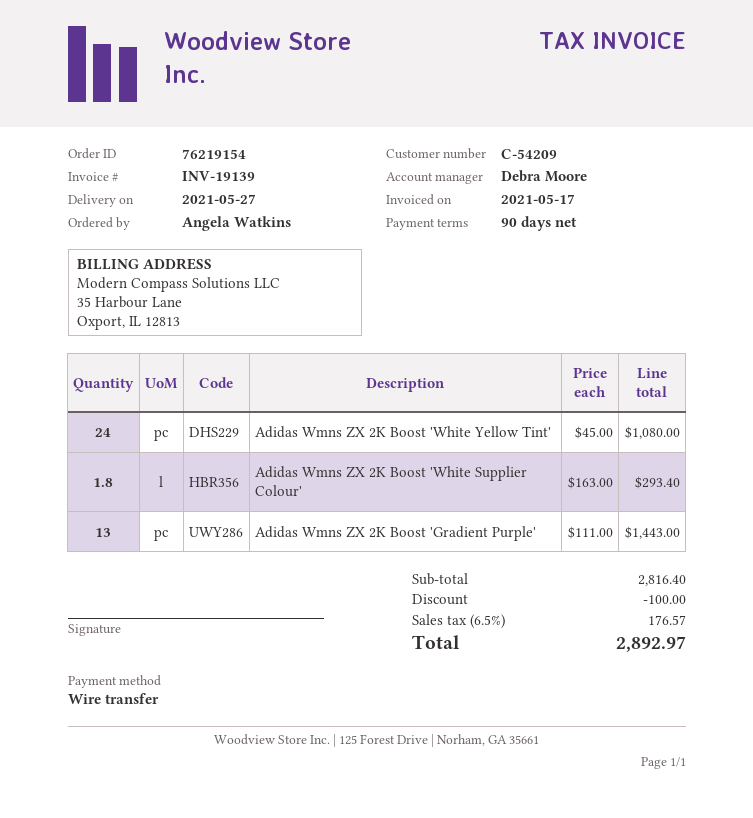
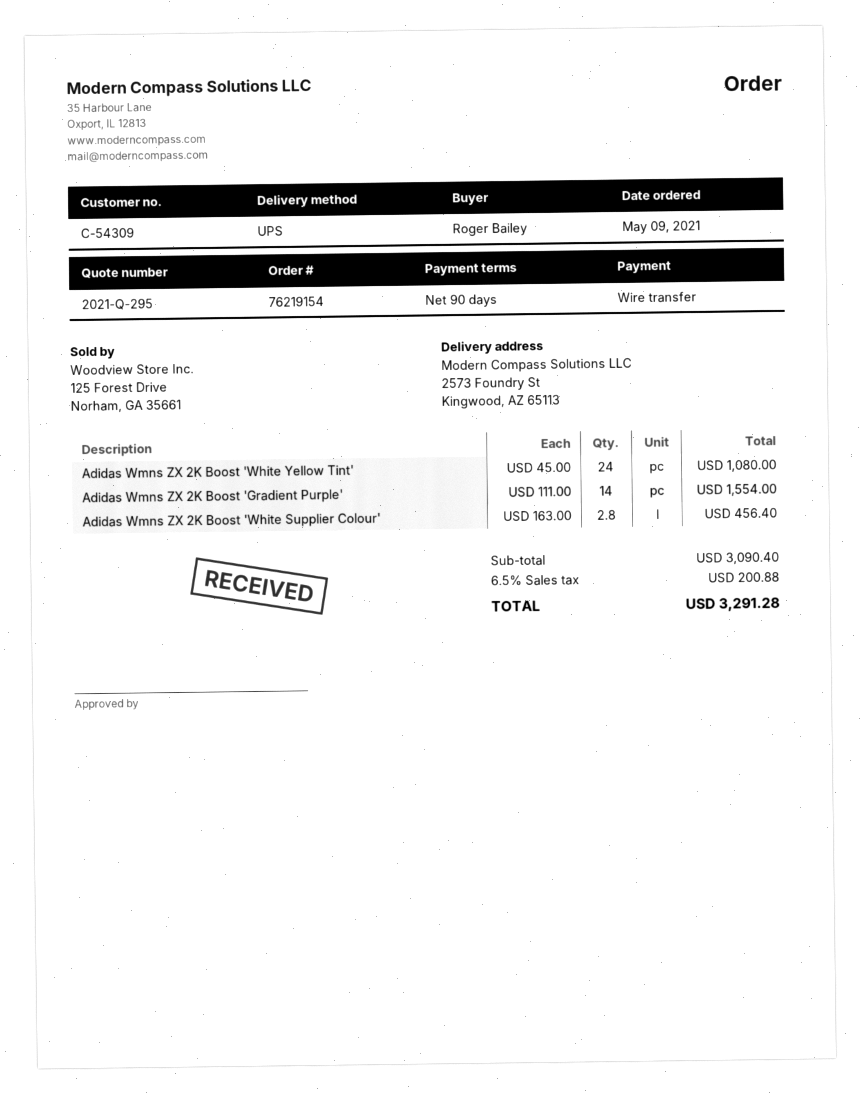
customer number: C-54209 -> C-54309
ordered by: Angela Watkins -> Roger Bailey
Adidas Wmns ZX 2K Boost 'White Supplier Colour': 1.8 x 163.00 = 293.40 -> 2.8 x 163.00 = 456.40
Adidas Wmns ZX 2K Boost 'Gradient Purple': 13 x 111.00 = 1443.00 -> 14 x 111.00 = 1554.00
subtotal: 2816.40 -> 3090.40
discount: 100.00 -> none
tax: 6.5% = 176.57 -> 6.5% = 200.88
total: 2892.97 -> 3291.28

